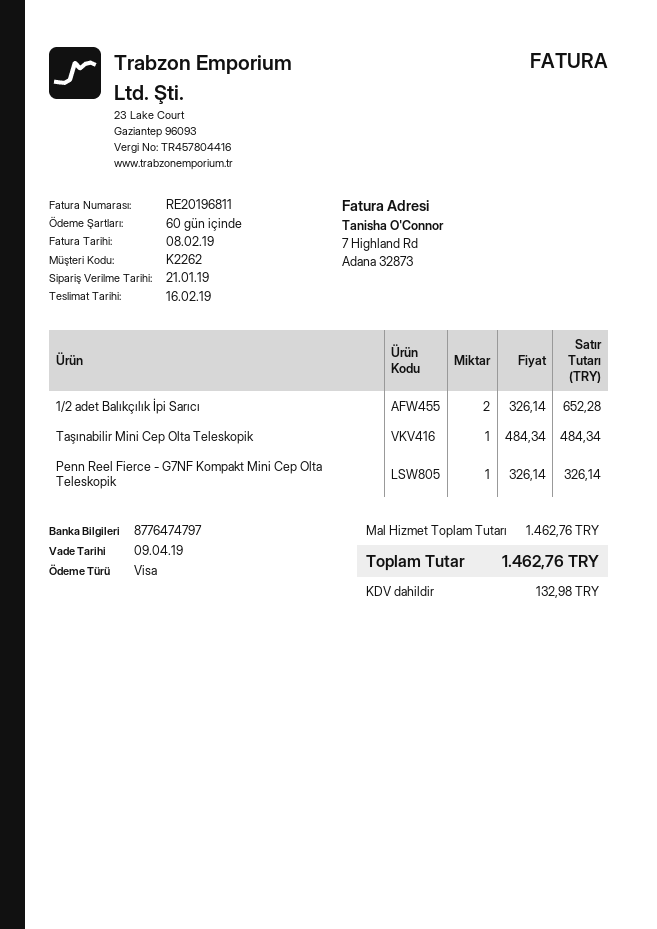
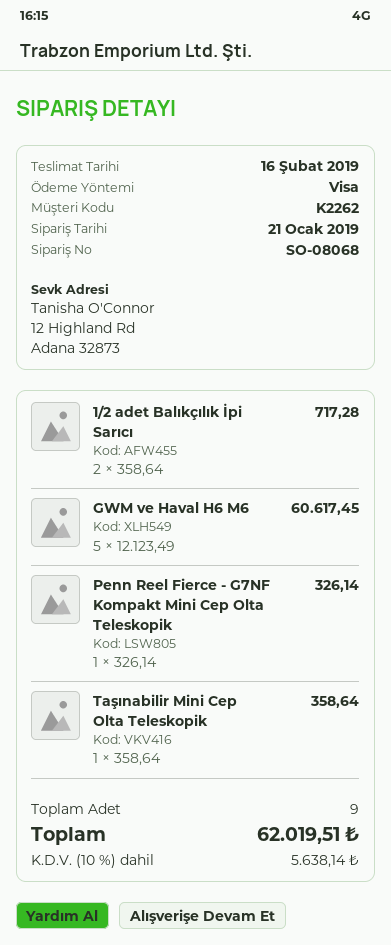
1/2 adet Balıkçılık İpi Sarıcı: 2 x 326.14 = 652.28 -> 2 x 358.64 = 717.28
Taşınabilir Mini Cep Olta Teleskopik: 1 x 484.34 = 484.34 -> 1 x 358.64 = 358.64
GWM ve Haval H6 M6: none -> 5 x 12123.49 = 60617.45
tax: 132.98 -> 5638.14
total: 1462.76 -> 62019.51

